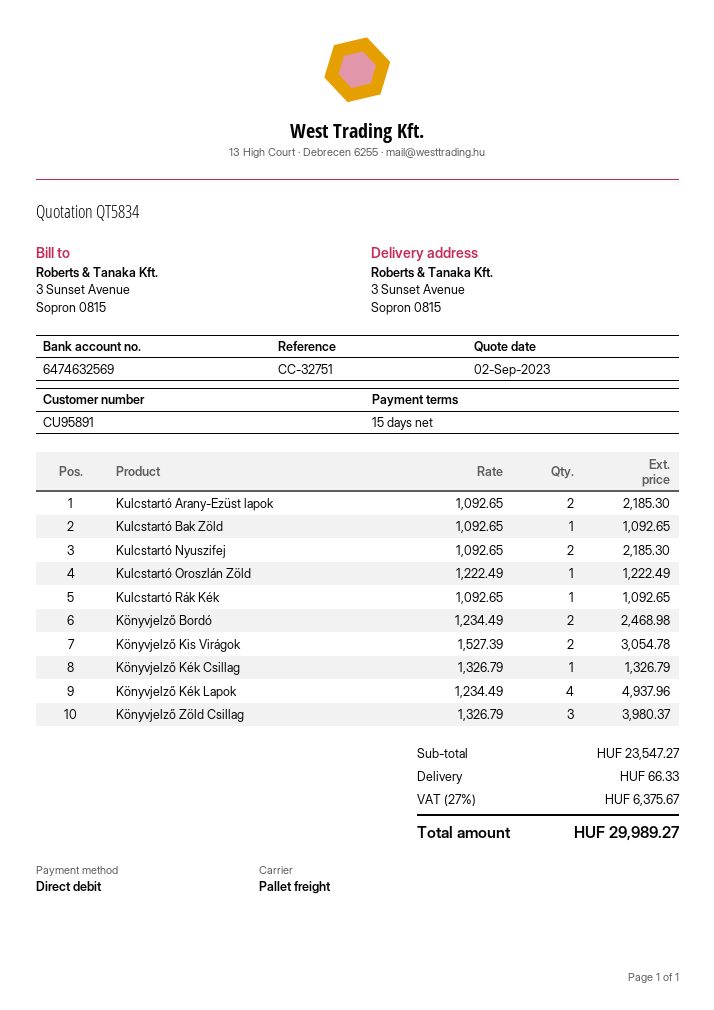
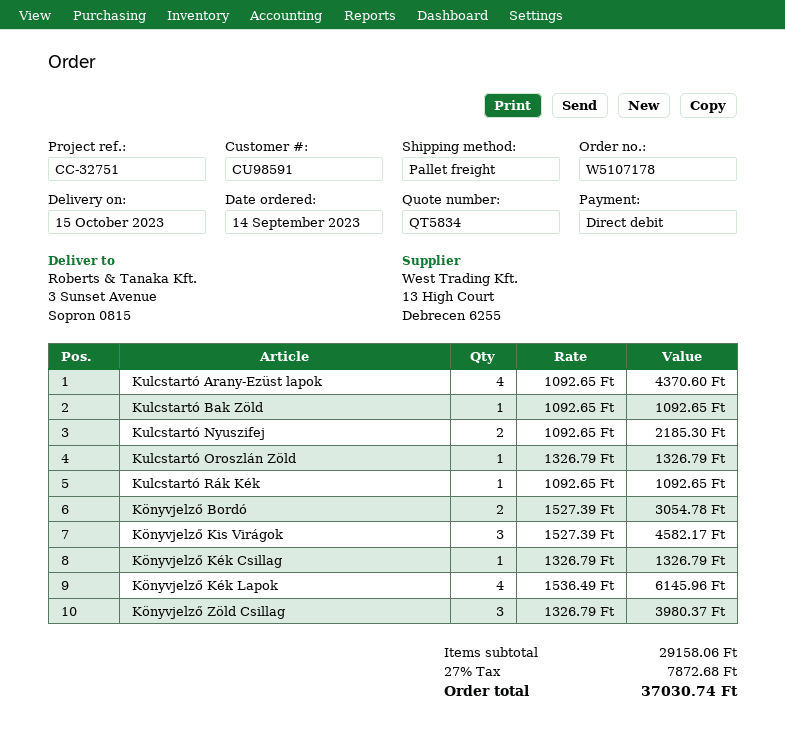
customer number: CU95891 -> CU98591
Kulcstartó Arany-Ezüst lapok: 2 x 1092.65 = 2185.30 -> 4 x 1092.65 = 4370.60
Kulcstartó Oroszlán Zöld: 1 x 1222.49 = 1222.49 -> 1 x 1326.79 = 1326.79
Könyvjelző Bordó: 2 x 1234.49 = 2468.98 -> 2 x 1527.39 = 3054.78
Könyvjelző Kis Virágok: 2 x 1527.39 = 3054.78 -> 3 x 1527.39 = 4582.17
Könyvjelző Kék Lapok: 4 x 1234.49 = 4937.96 -> 4 x 1536.49 = 6145.96
subtotal: 23547.27 -> 29158.06
shipping: 66.33 -> none
tax: 27% = 6375.67 -> 27% = 7872.68
total: 29989.27 -> 37030.74

